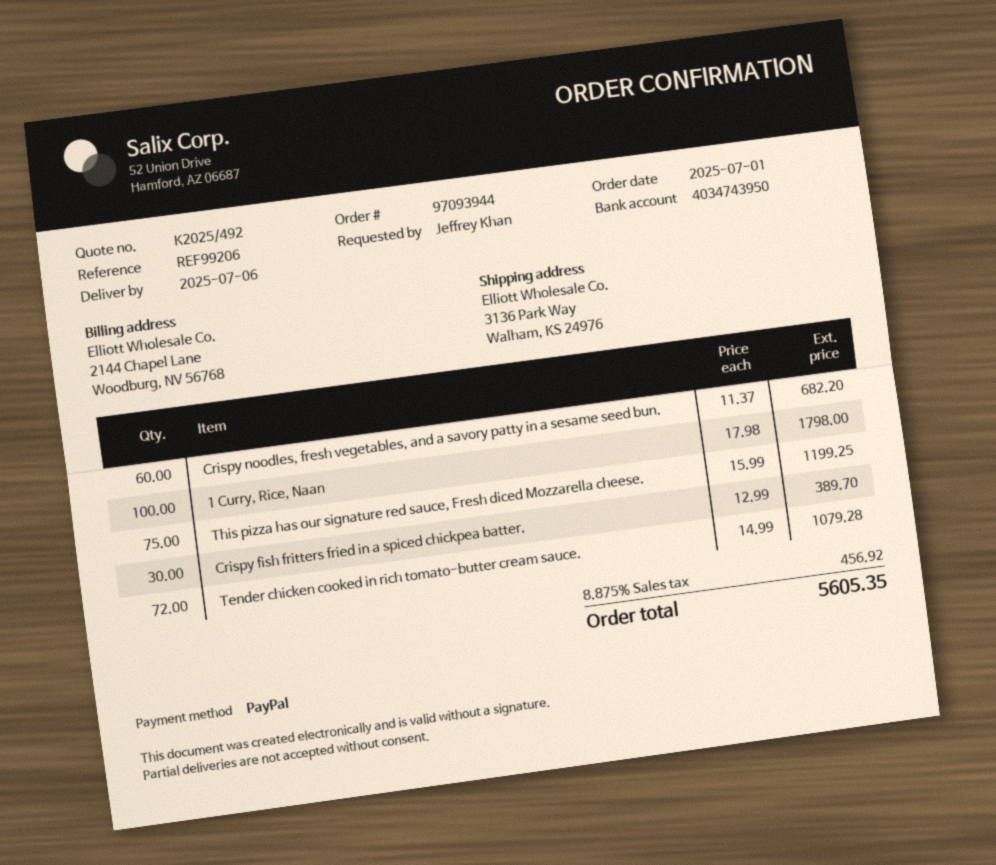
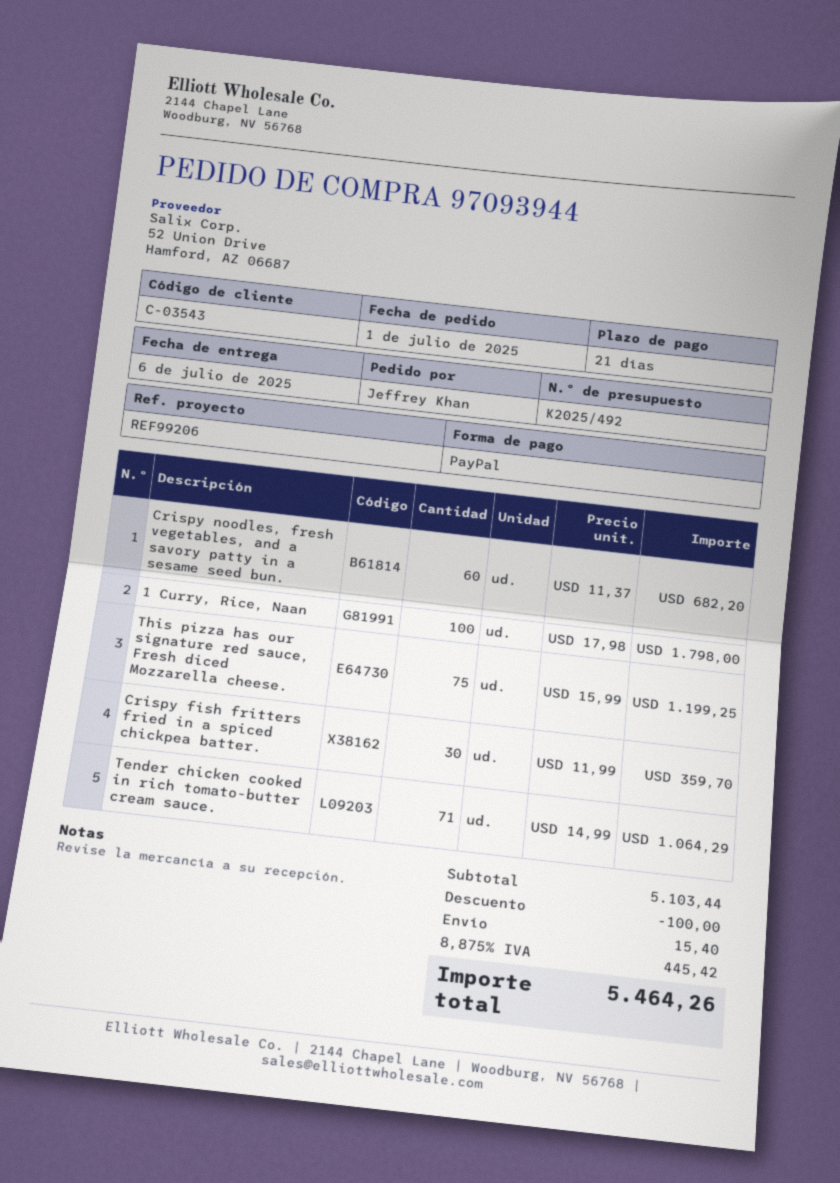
Crispy fish fritters fried in a spiced chickpea batter.: 30 x 12.99 = 389.70 -> 30 x 11.99 = 359.70
Tender chicken cooked in rich tomato-butter cream sauce.: 72 x 14.99 = 1079.28 -> 71 x 14.99 = 1064.29
discount: none -> 100.00
shipping: none -> 15.40
tax: 8.875% = 456.92 -> 8.875% = 445.42
total: 5605.35 -> 5464.26

